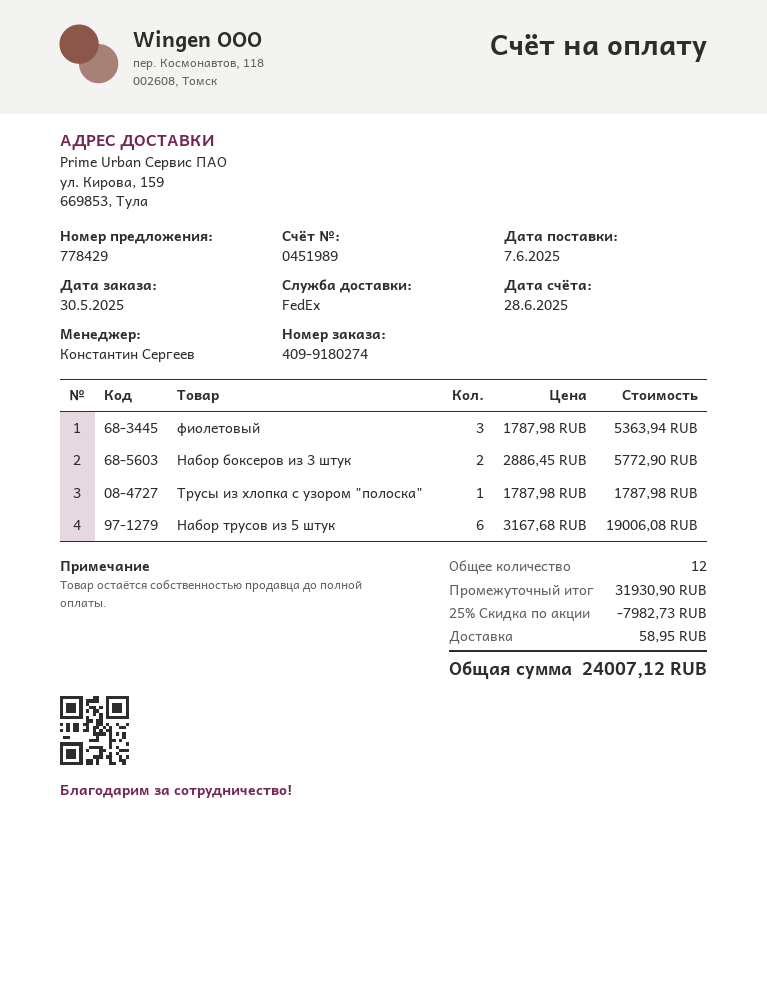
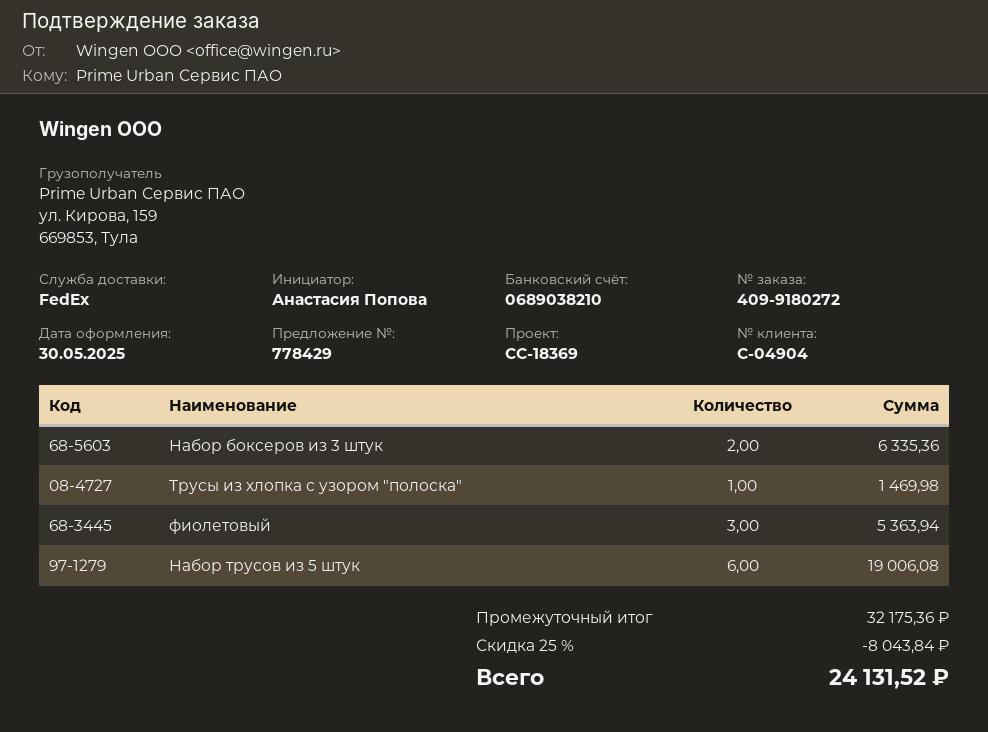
order number: 409-9180274 -> 409-9180272
Набор боксеров из 3 штук: 2 for 5772.90 -> 2 for 6335.36
Трусы из хлопка с узором "полоска": 1 for 1787.98 -> 1 for 1469.98
subtotal: 31930.90 -> 32175.36
discount: 25% = 7982.73 -> 25% = 8043.84
shipping: 58.95 -> none
total: 24007.12 -> 24131.52

